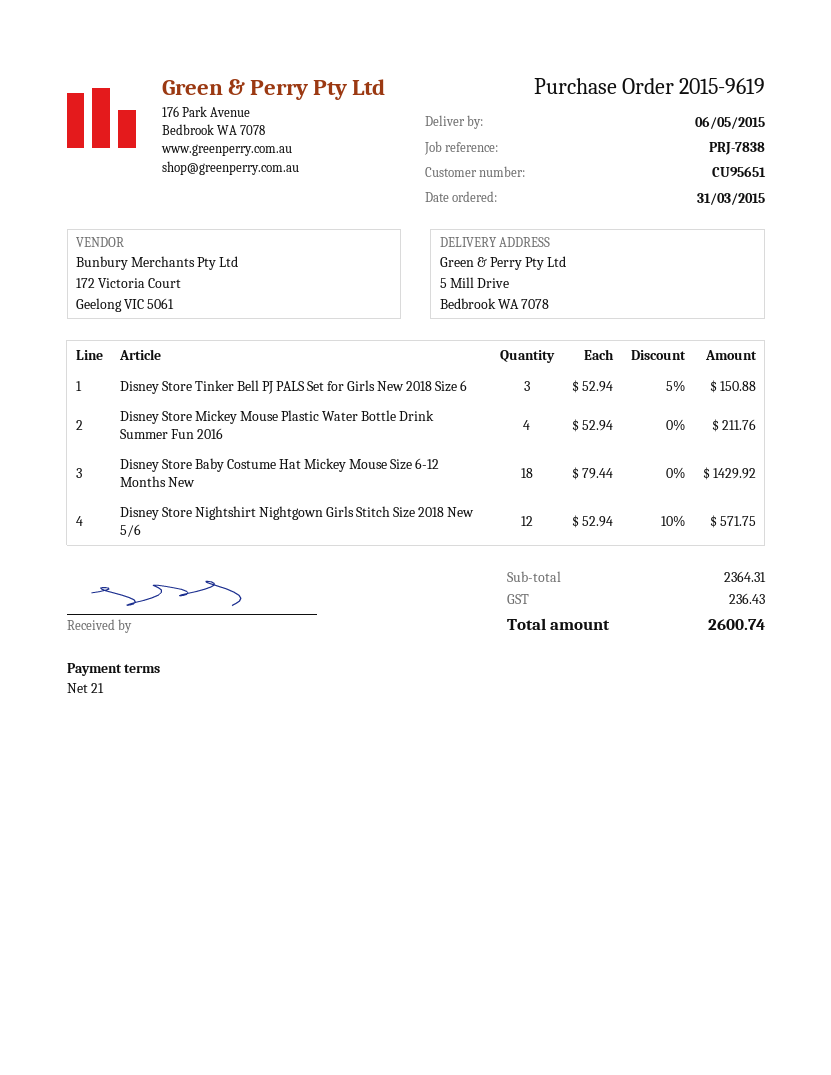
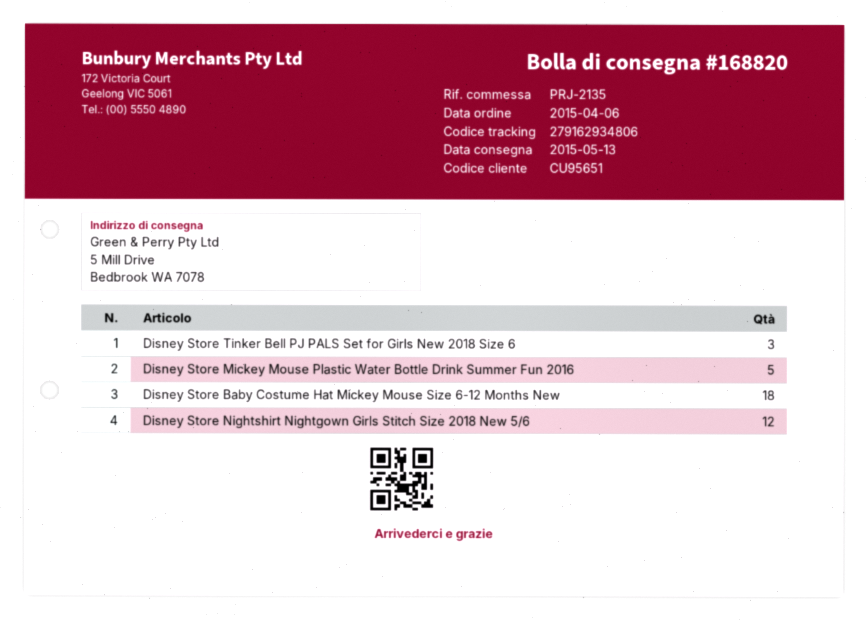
order date: 2015-03-31 -> 2015-04-06
delivery date: 2015-05-06 -> 2015-05-13
reference: PRJ-7838 -> PRJ-2135
Disney Store Mickey Mouse Plastic Water Bottle Drink Summer Fun 2016: 4 -> 5

